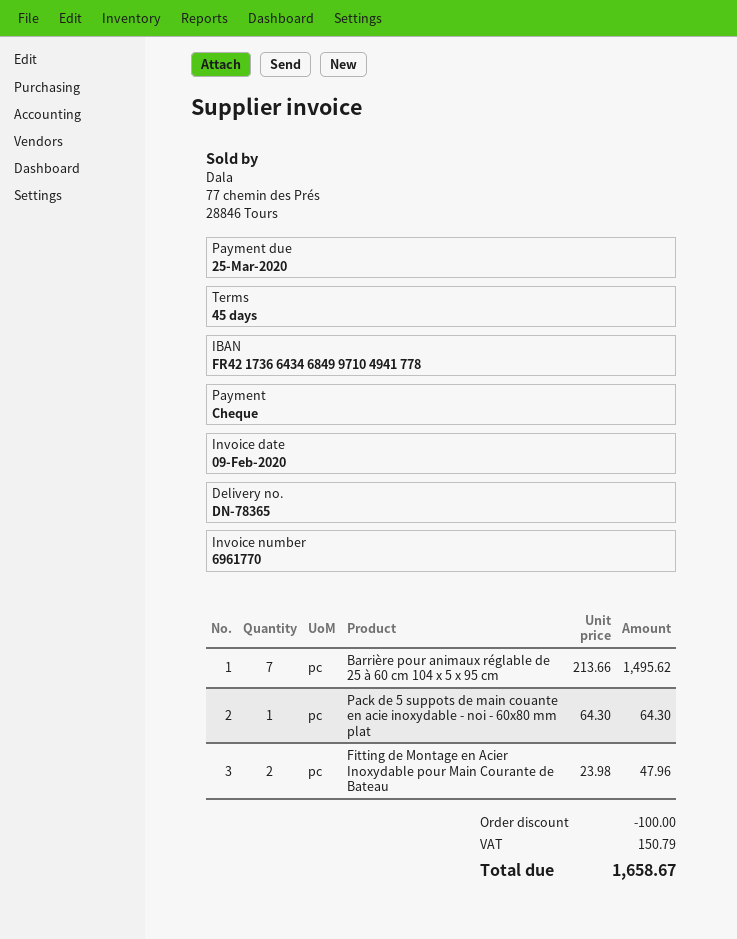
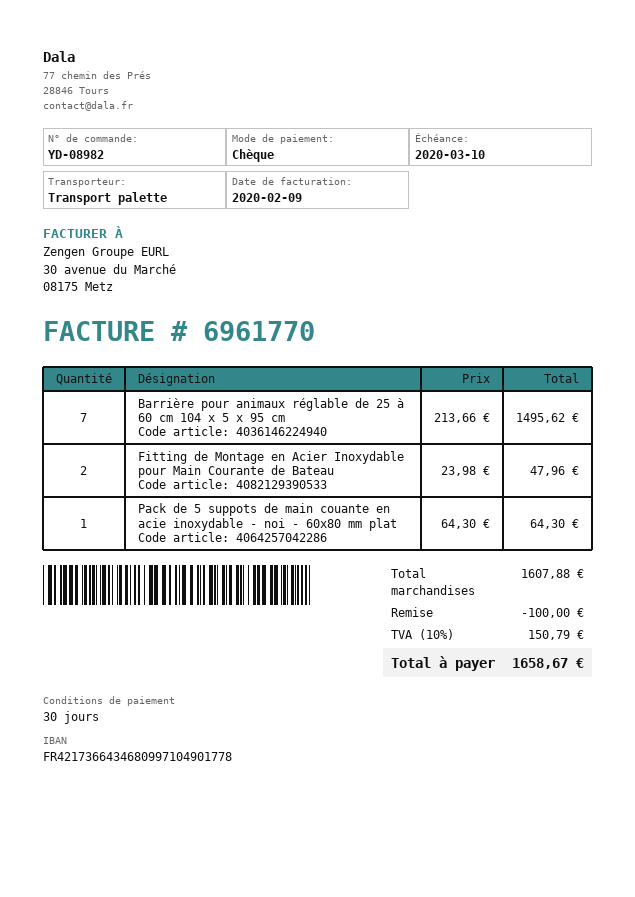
payment terms: 45 days -> 30 days
due date: 2020-03-25 -> 2020-03-10
bank account: FR4217366434684997104941778 -> FR4217366434680997104901778

